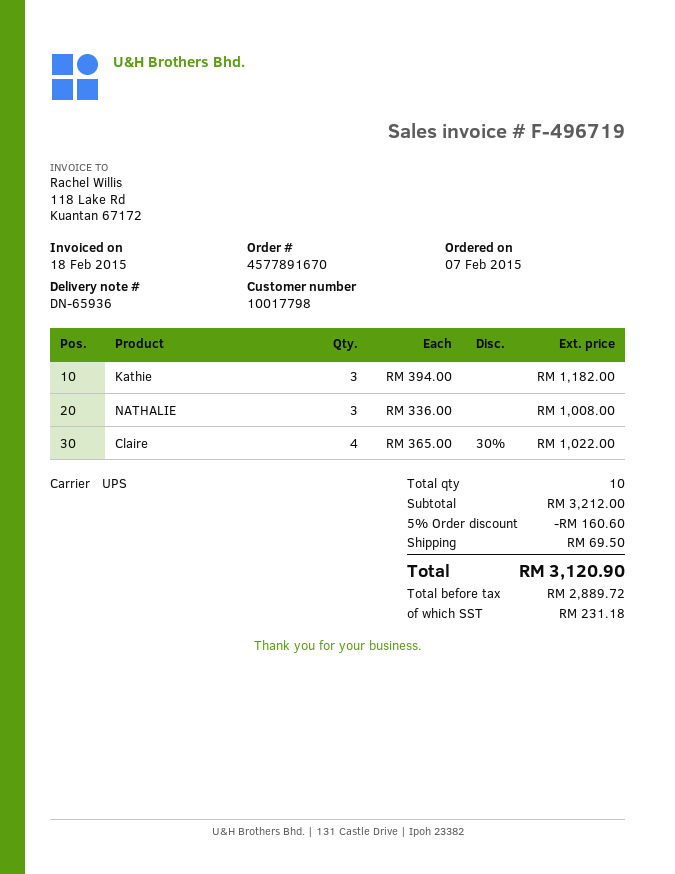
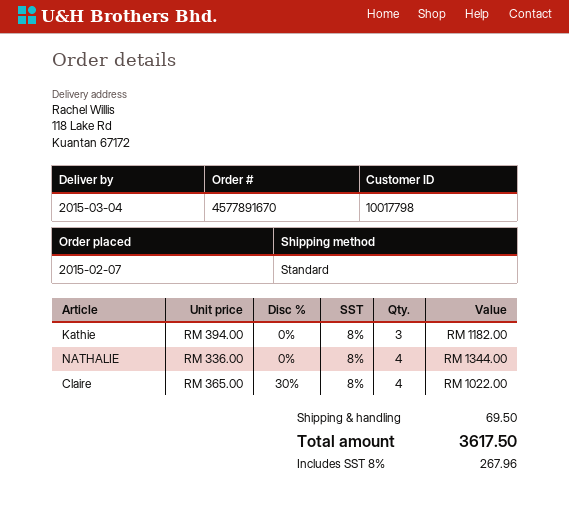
shipping method: UPS -> standard
NATHALIE: 3 x 336.00 = 1008.00 -> 4 x 336.00 = 1344.00
discount: 5% = 160.60 -> none
tax: 231.18 -> 267.96
total: 3120.90 -> 3617.50

